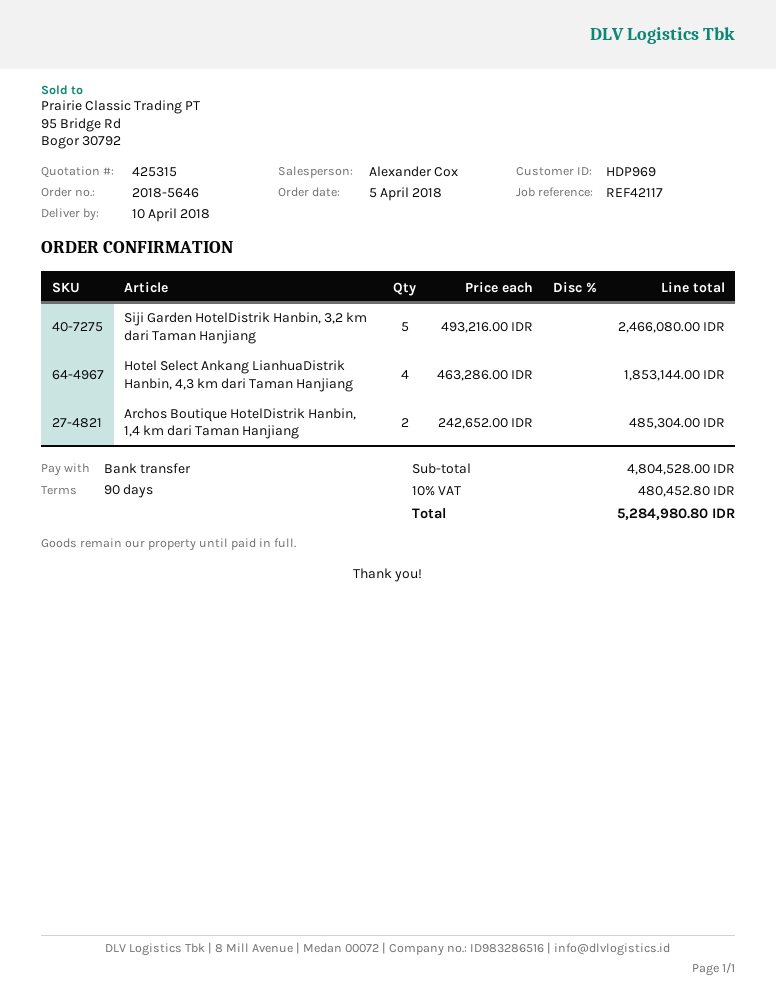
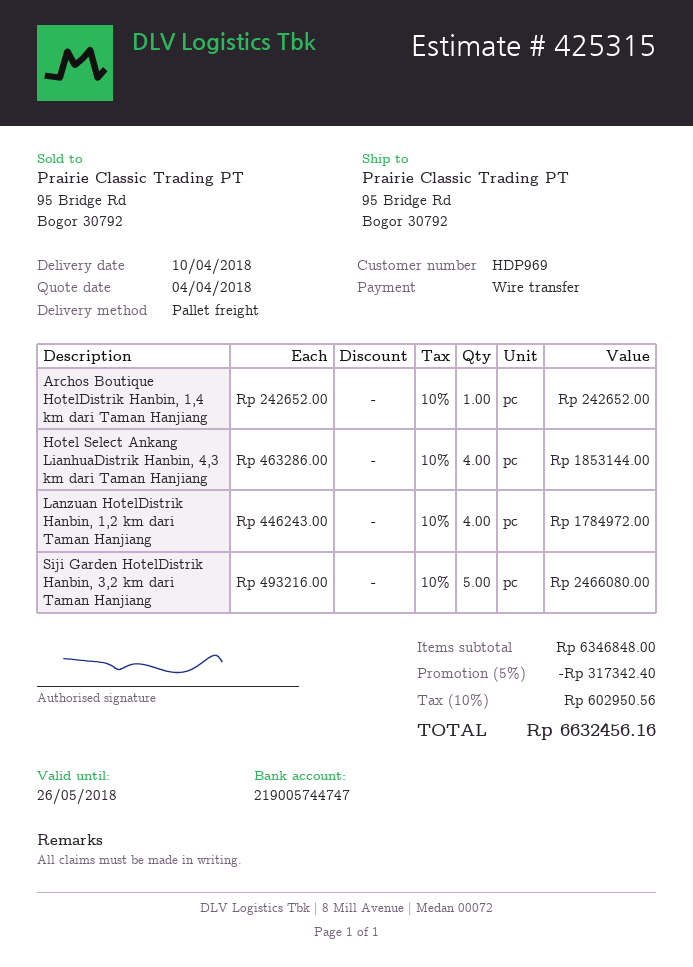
Archos Boutique HotelDistrik Hanbin, 1,4 km dari Taman Hanjiang: 2 x 242652.00 = 485304.00 -> 1 x 242652.00 = 242652.00
Lanzuan HotelDistrik Hanbin, 1,2 km dari Taman Hanjiang: none -> 4 x 446243.00 = 1784972.00
subtotal: 4804528.00 -> 6346848.00
discount: none -> 5% = 317342.40
tax: 10% = 480452.80 -> 10% = 602950.56
total: 5284980.80 -> 6632456.16

